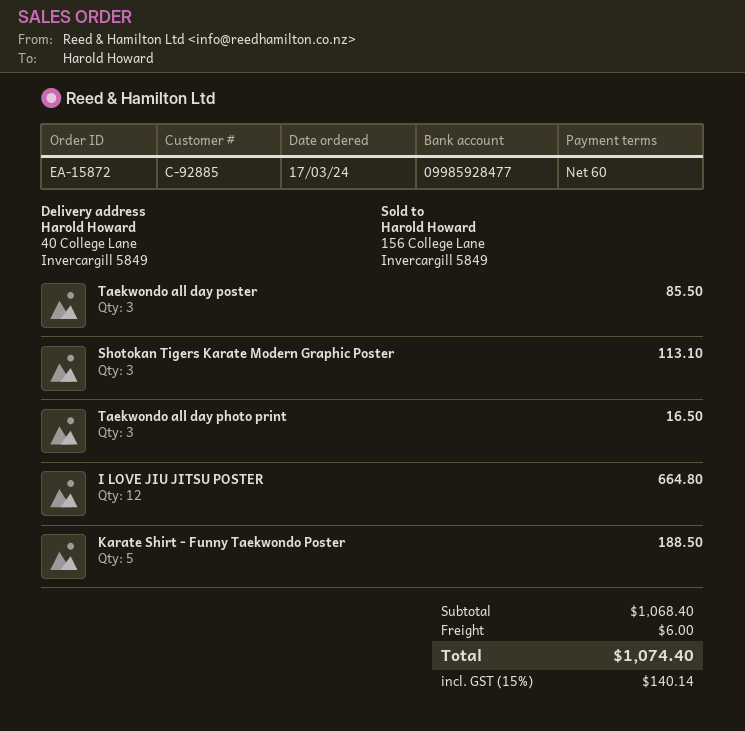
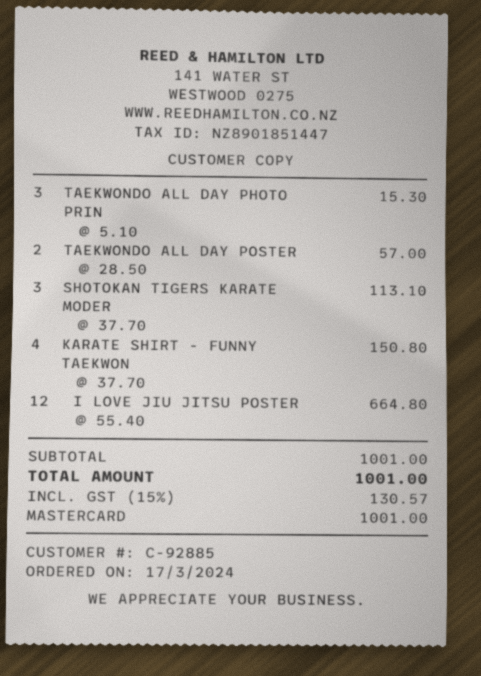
Taekwondo all day poster: 3 for 85.50 -> 2 for 57.00
Taekwondo all day photo print: 3 for 16.50 -> 3 for 15.30
Karate Shirt - Funny Taekwondo Poster: 5 for 188.50 -> 4 for 150.80
subtotal: 1068.40 -> 1001.00
shipping: 6.00 -> none
tax: 15% = 140.14 -> 15% = 130.57
total: 1074.40 -> 1001.00

